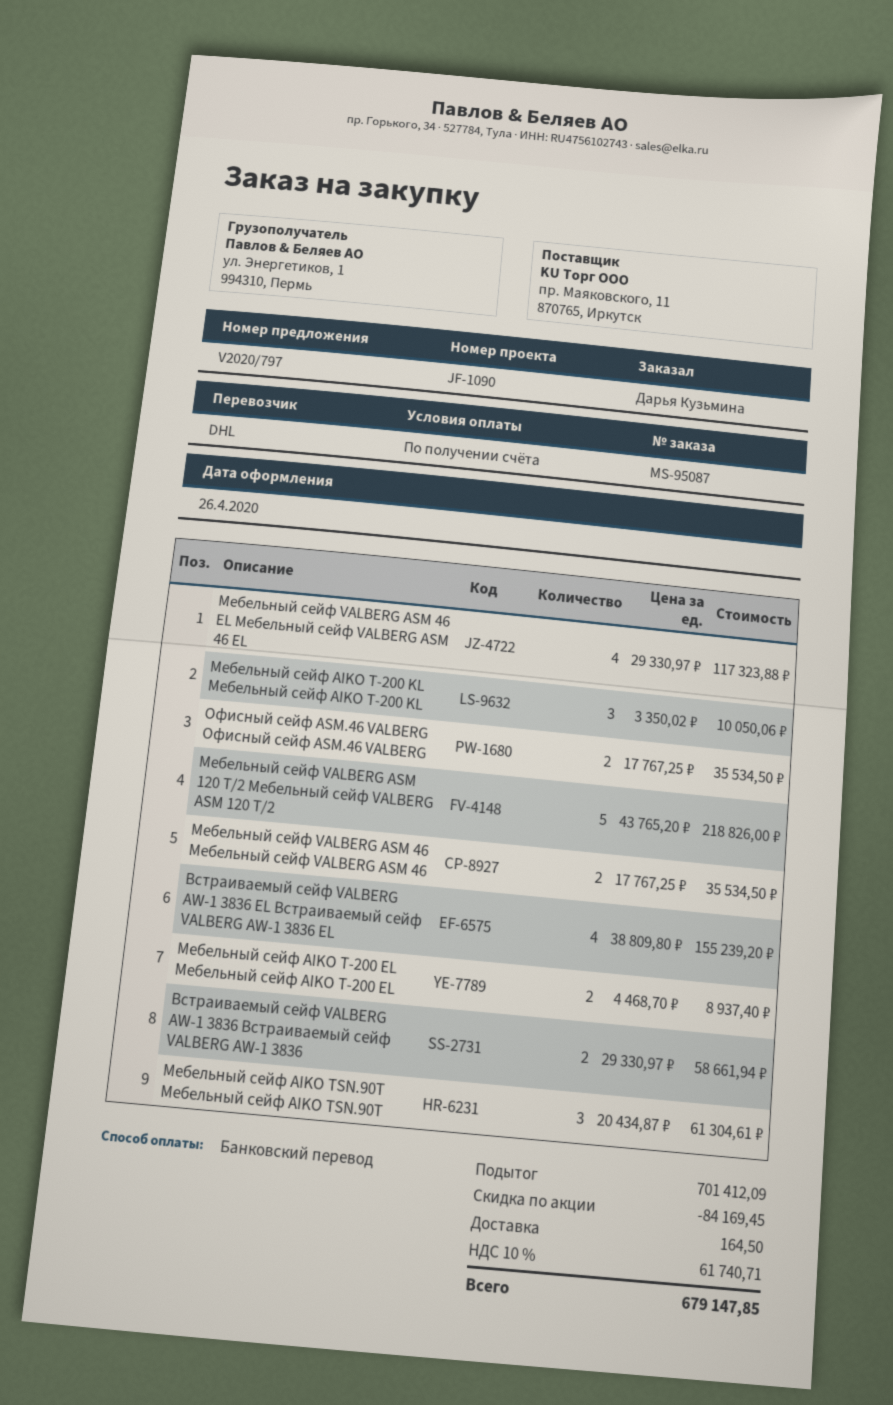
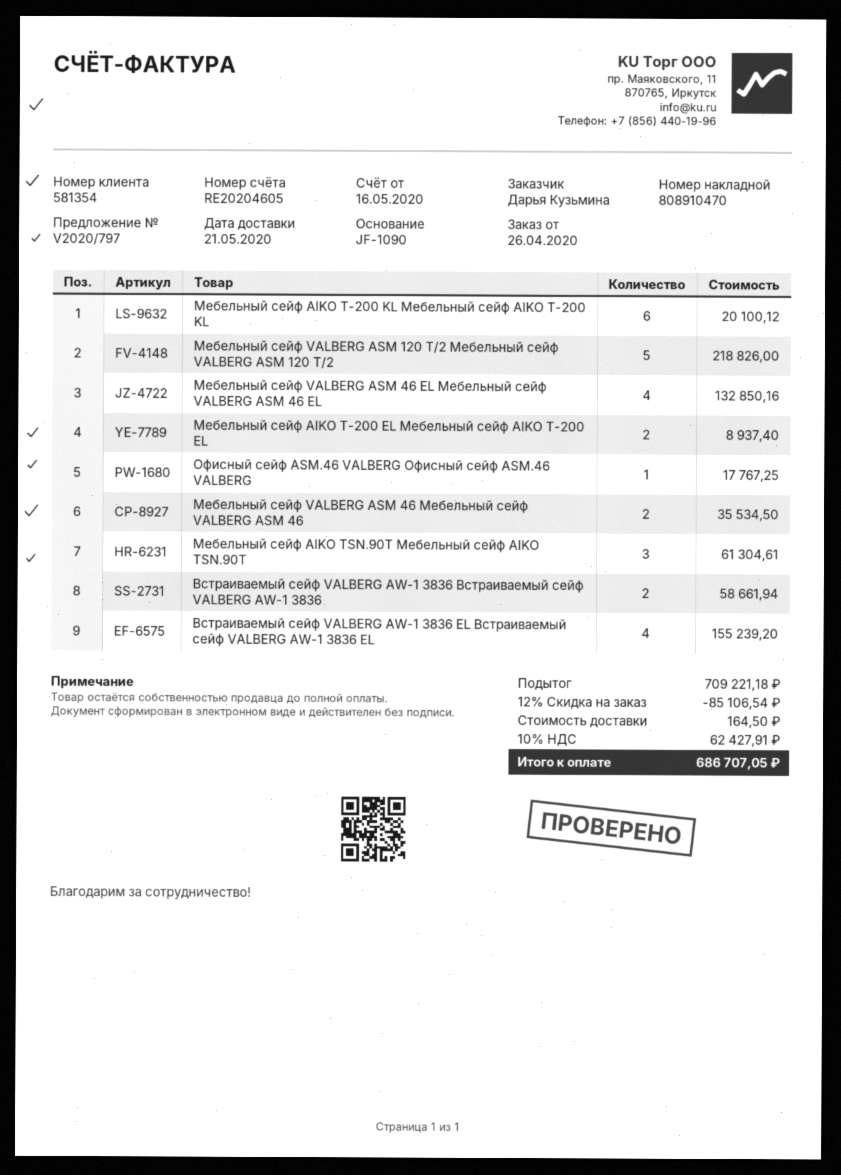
Мебельный сейф VALBERG ASM 46 EL Мебельный сейф VALBERG ASM 46 EL: 4 for 117323.88 -> 4 for 132850.16
Мебельный сейф AIKO T-200 KL Мебельный сейф AIKO T-200 KL: 3 for 10050.06 -> 6 for 20100.12
Офисный сейф ASM.46 VALBERG Офисный сейф ASM.46 VALBERG: 2 for 35534.50 -> 1 for 17767.25
subtotal: 701412.09 -> 709221.18
discount: 84169.45 -> 85106.54
tax: 10% = 61740.71 -> 10% = 62427.91
total: 679147.85 -> 686707.05

